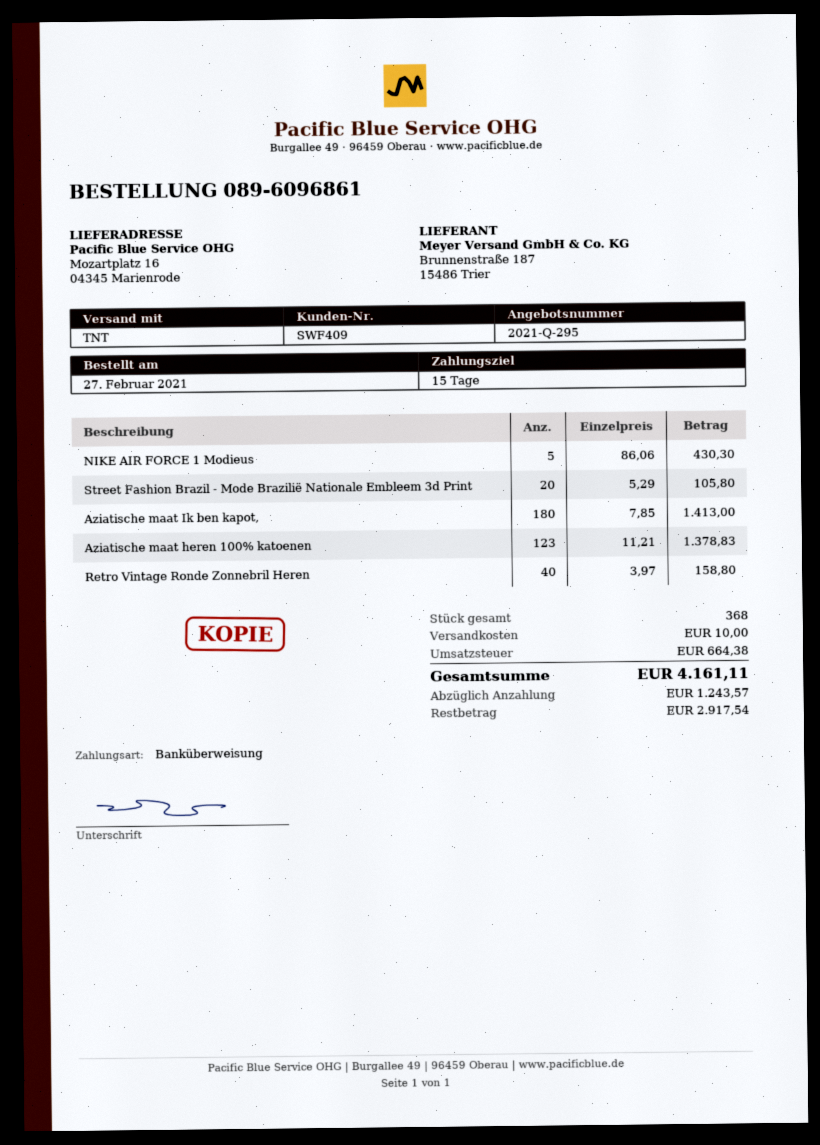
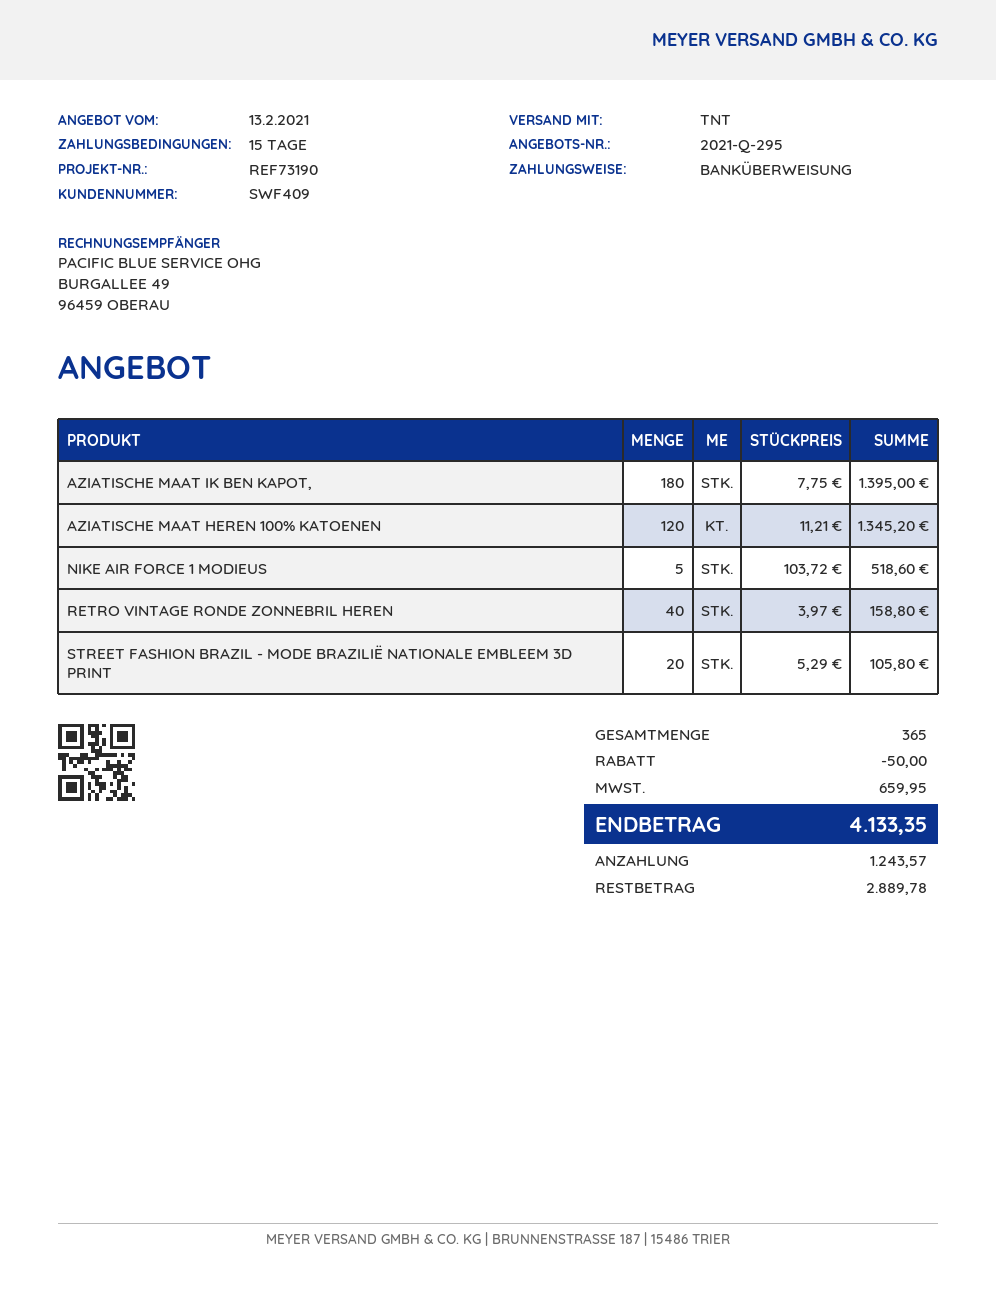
NIKE AIR FORCE 1 Modieus: 5 x 86.06 = 430.30 -> 5 x 103.72 = 518.60
Aziatische maat Ik ben kapot,: 180 x 7.85 = 1413.00 -> 180 x 7.75 = 1395.00
Aziatische maat heren 100% katoenen: 123 x 11.21 = 1378.83 -> 120 x 11.21 = 1345.20
total quantity: 368 -> 365
discount: none -> 50.00
shipping: 10.00 -> none
tax: 664.38 -> 659.95
total: 4161.11 -> 4133.35
balance: 2917.54 -> 2889.78

